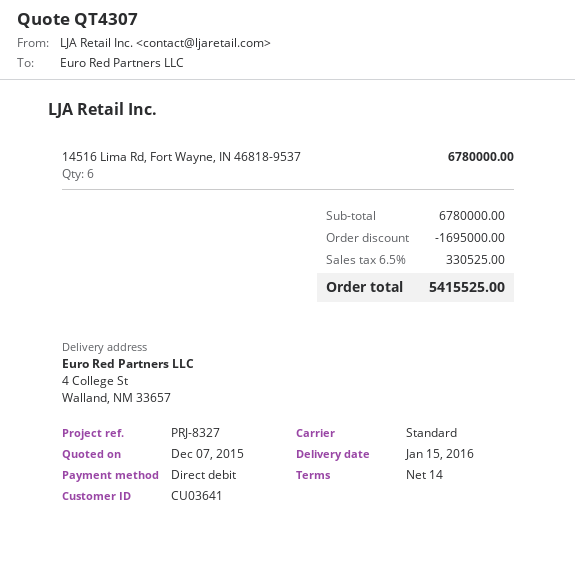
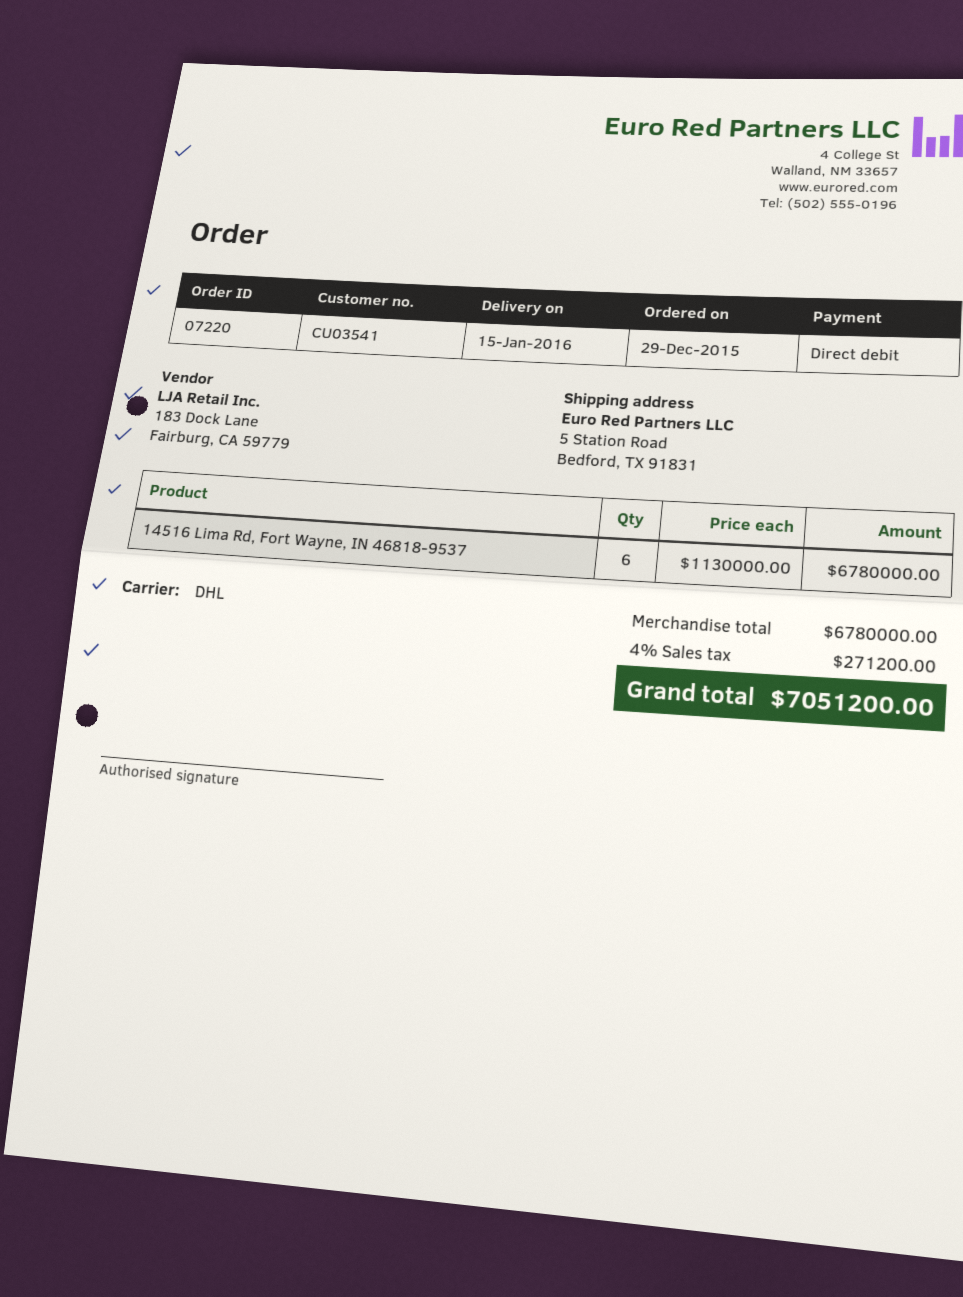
customer number: CU03641 -> CU03541
shipping method: standard -> DHL
ship to: 4 College St, Walland, NM 33657 -> 5 Station Road, Bedford, TX 91831
discount: 1695000.00 -> none
tax: 6.5% = 330525.00 -> 4% = 271200.00
total: 5415525.00 -> 7051200.00

